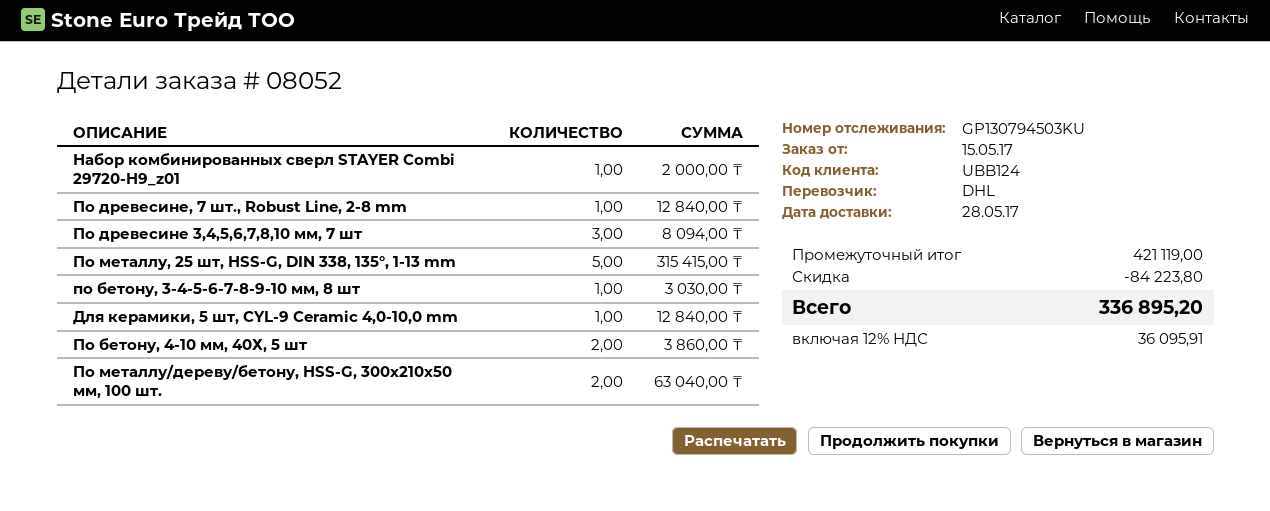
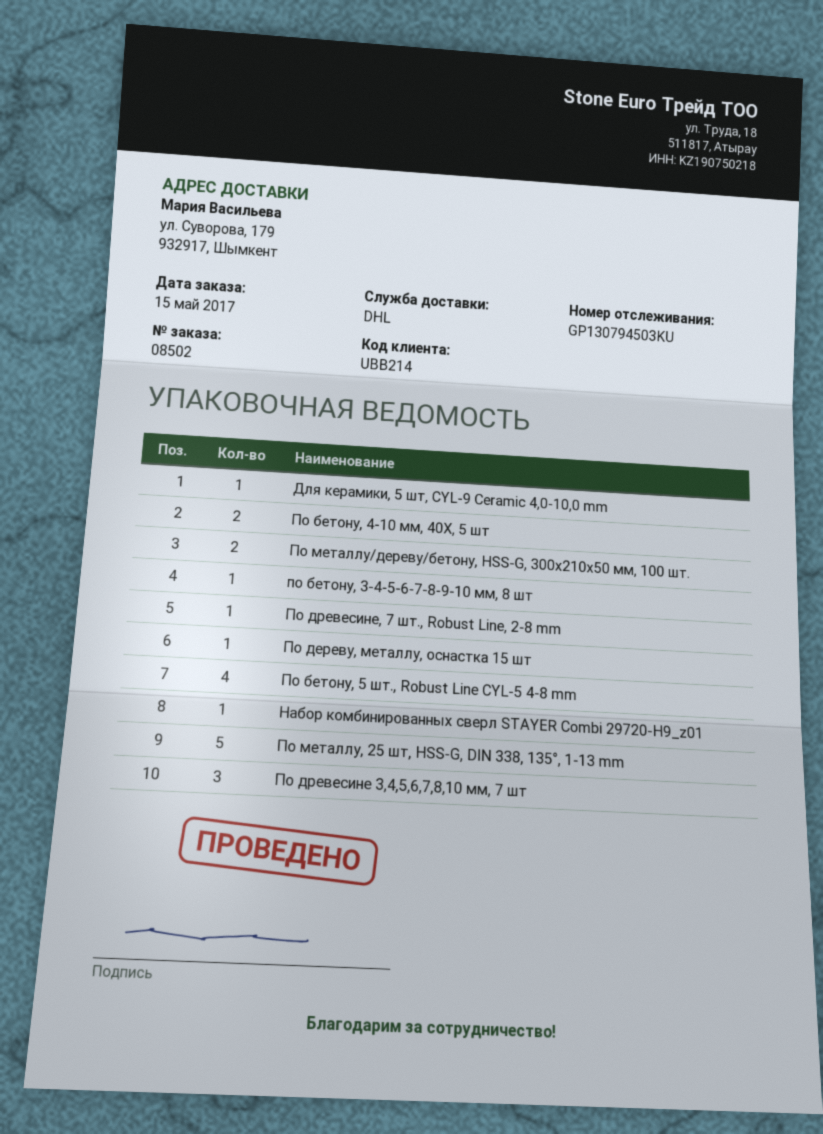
order number: 08052 -> 08502
customer number: UBB124 -> UBB214
По дереву, металлу, оснастка 15 шт: none -> 1
По бетону, 5 шт., Robust Line CYL-5 4-8 mm: none -> 4

